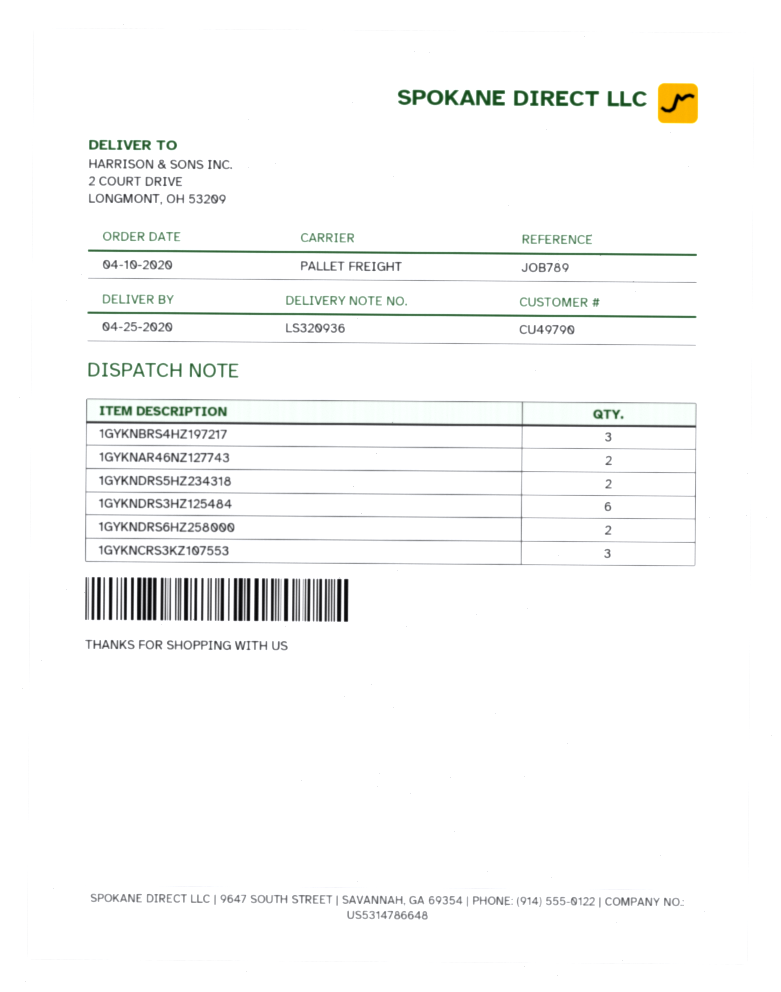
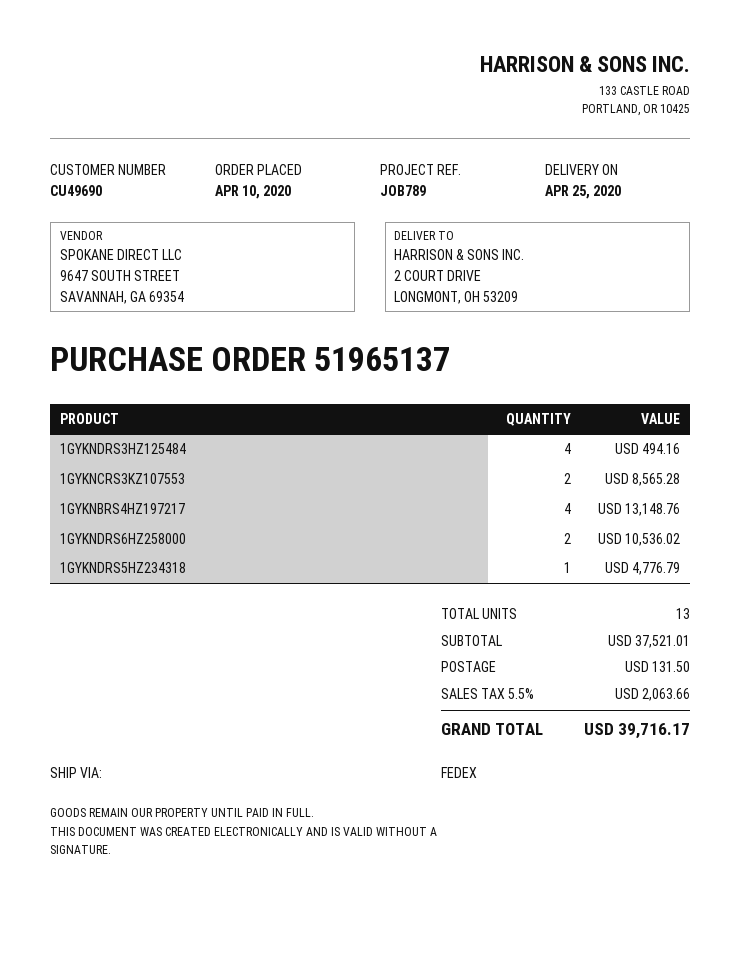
customer number: CU49790 -> CU49690
shipping method: pallet freight -> FedEx
1GYKNBRS4HZ197217: 3 -> 4
1GYKNAR46NZ127743: 2 -> none
1GYKNDRS5HZ234318: 2 -> 1
1GYKNDRS3HZ125484: 6 -> 4
1GYKNCRS3KZ107553: 3 -> 2

